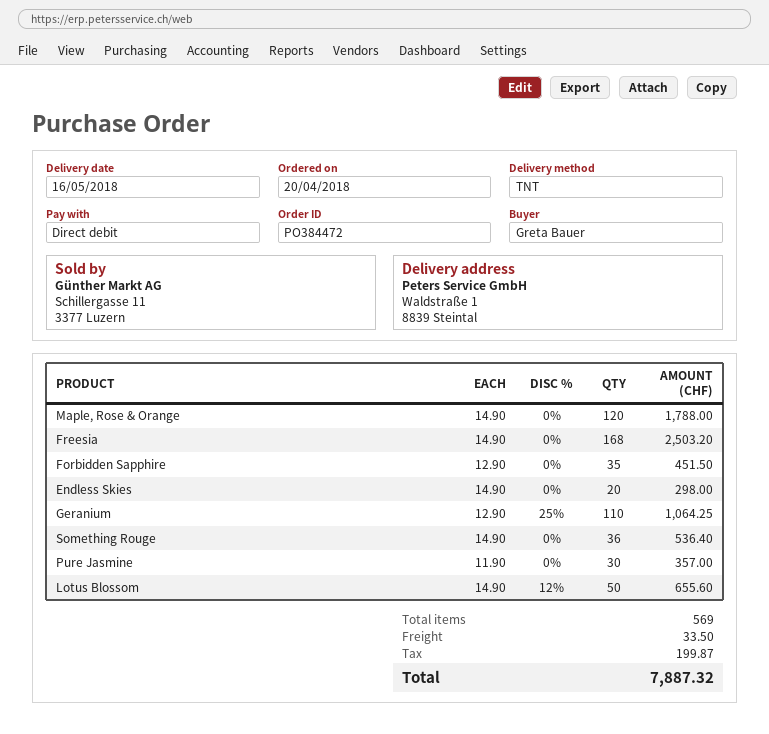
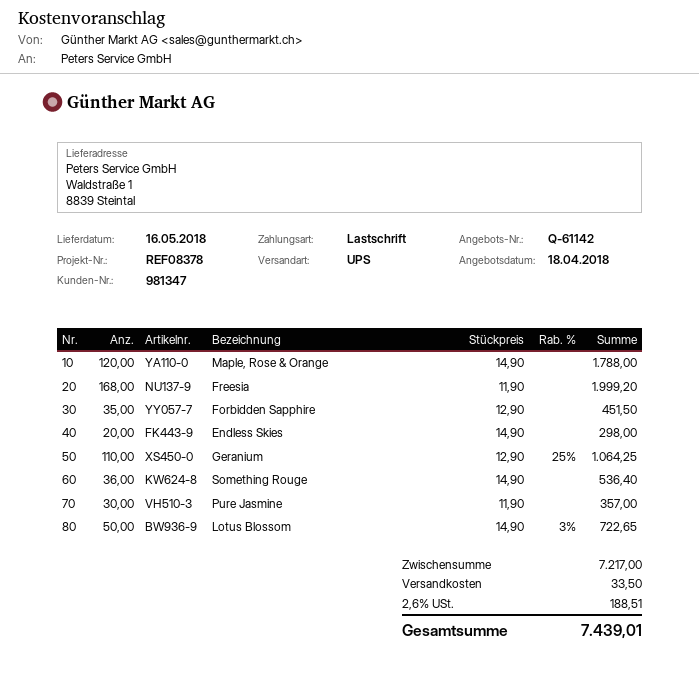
shipping method: TNT -> UPS
Freesia: 168 x 14.90 = 2503.20 -> 168 x 11.90 = 1999.20
Lotus Blossom: 50 x 14.90 - 12% = 655.60 -> 50 x 14.90 - 3% = 722.65
tax: 199.87 -> 188.51
total: 7887.32 -> 7439.01

